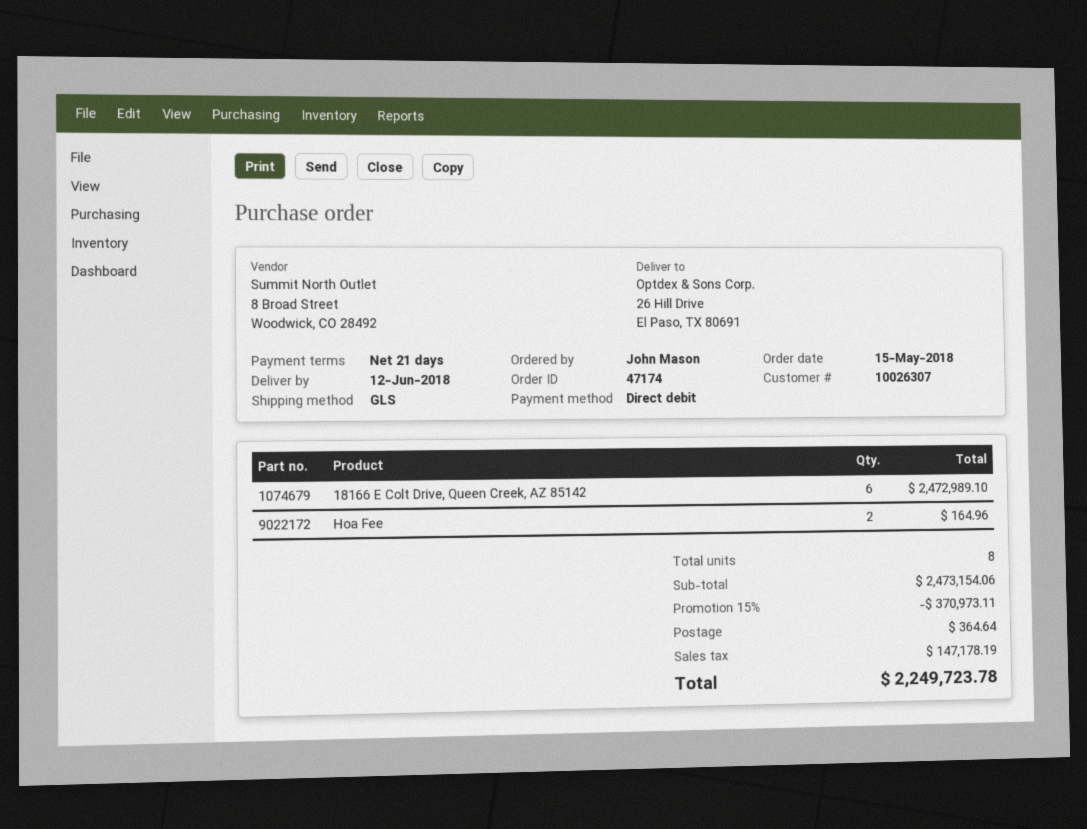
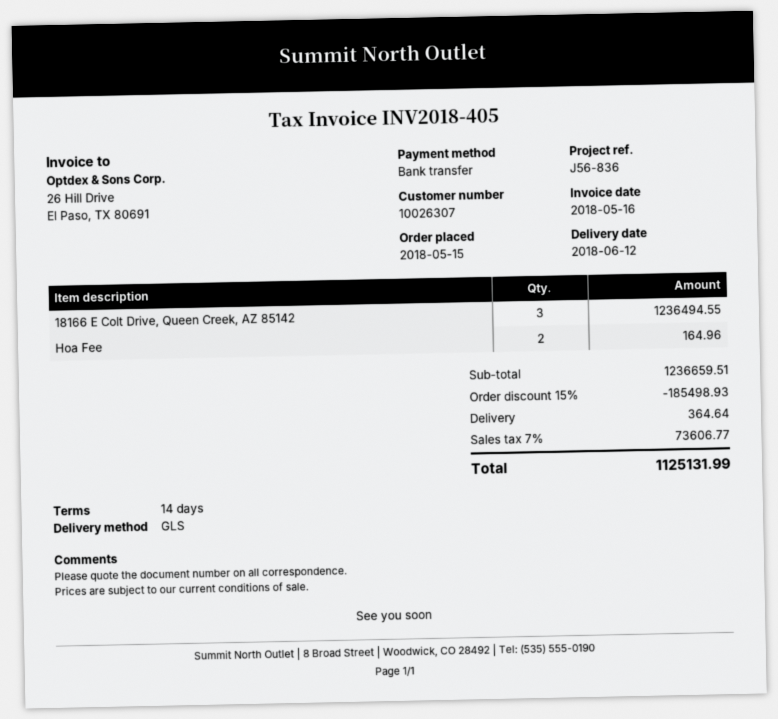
payment terms: 21 days -> 14 days
payment method: direct debit -> bank transfer
18166 E Colt Drive, Queen Creek, AZ 85142: 6 for 2472989.10 -> 3 for 1236494.55
subtotal: 2473154.06 -> 1236659.51
discount: 15% = 370973.11 -> 15% = 185498.93
tax: 147178.19 -> 73606.77
total: 2249723.78 -> 1125131.99

